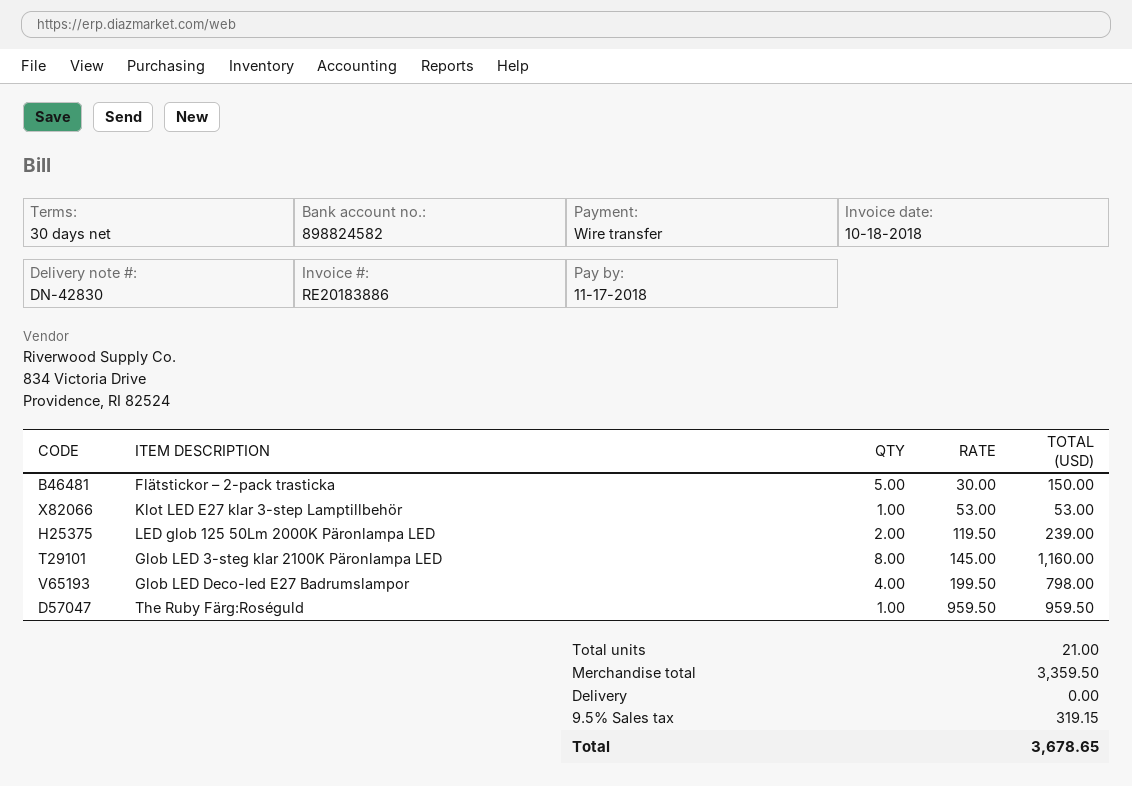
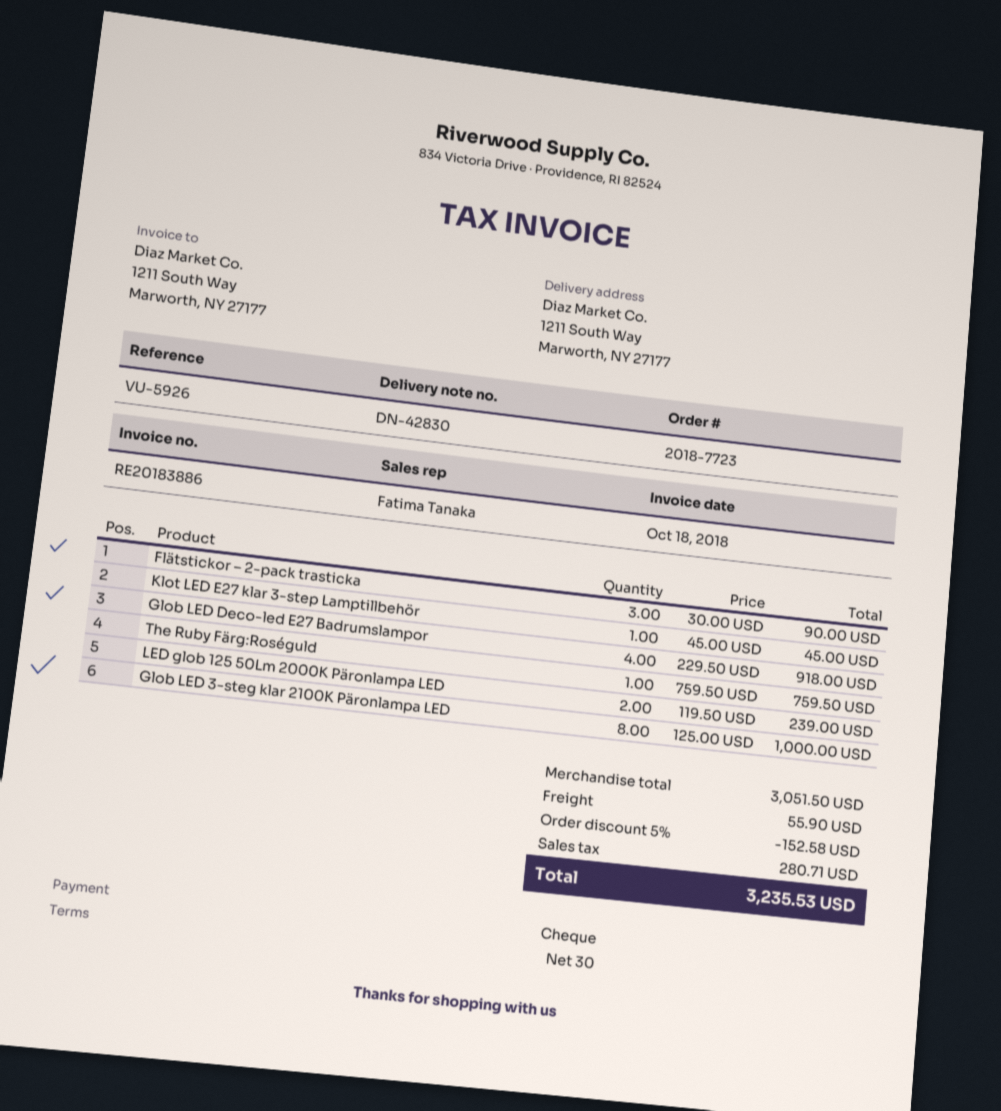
payment method: bank transfer -> cheque
Flätstickor – 2-pack trasticka: 5 x 30.00 = 150.00 -> 3 x 30.00 = 90.00
Klot LED E27 klar 3-step Lamptillbehör: 1 x 53.00 = 53.00 -> 1 x 45.00 = 45.00
Glob LED 3-steg klar 2100K Päronlampa LED: 8 x 145.00 = 1160.00 -> 8 x 125.00 = 1000.00
Glob LED Deco-led E27 Badrumslampor: 4 x 199.50 = 798.00 -> 4 x 229.50 = 918.00
The Ruby Färg:Roséguld: 1 x 959.50 = 959.50 -> 1 x 759.50 = 759.50
subtotal: 3359.50 -> 3051.50
discount: none -> 5% = 152.58
shipping: 0.00 -> 55.90
tax: 319.15 -> 280.71
total: 3678.65 -> 3235.53

